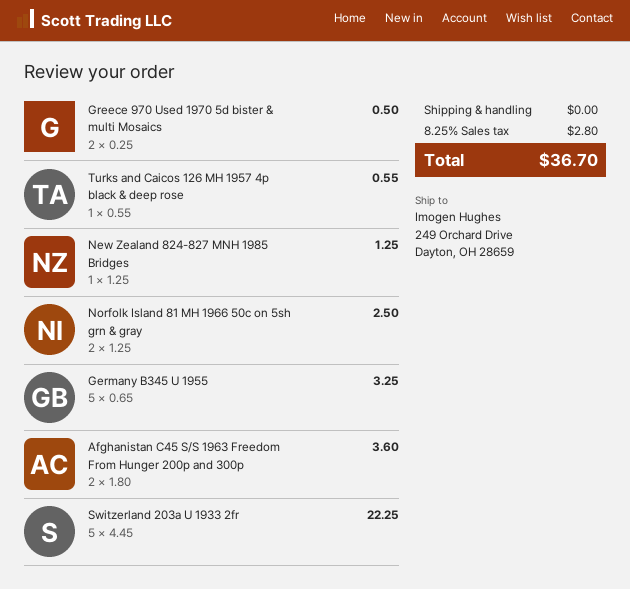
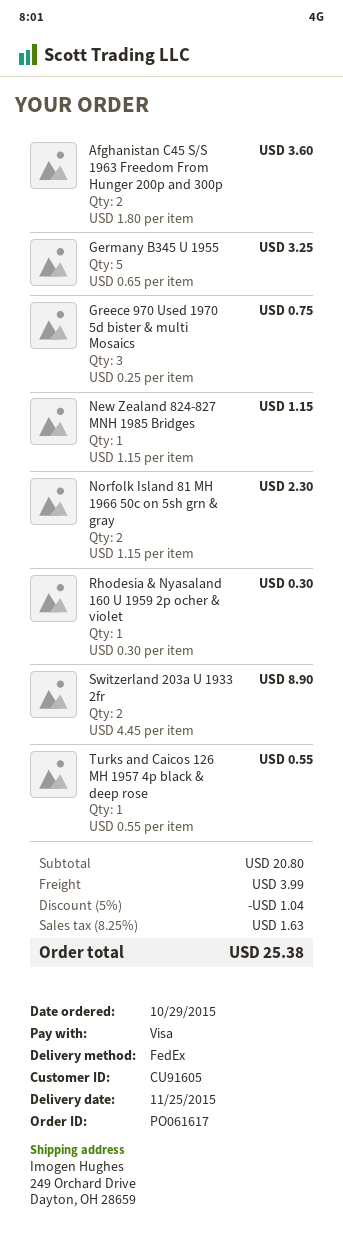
Greece 970 Used 1970 5d bister & multi Mosaics: 2 x 0.25 = 0.50 -> 3 x 0.25 = 0.75
New Zealand 824-827 MNH 1985 Bridges: 1 x 1.25 = 1.25 -> 1 x 1.15 = 1.15
Norfolk Island 81 MH 1966 50c on 5sh grn & gray: 2 x 1.25 = 2.50 -> 2 x 1.15 = 2.30
Switzerland 203a U 1933 2fr: 5 x 4.45 = 22.25 -> 2 x 4.45 = 8.90
Rhodesia & Nyasaland 160 U 1959 2p ocher & violet: none -> 1 x 0.30 = 0.30
discount: none -> 5% = 1.04
shipping: 0.00 -> 3.99
tax: 8.25% = 2.80 -> 8.25% = 1.63
total: 36.70 -> 25.38

